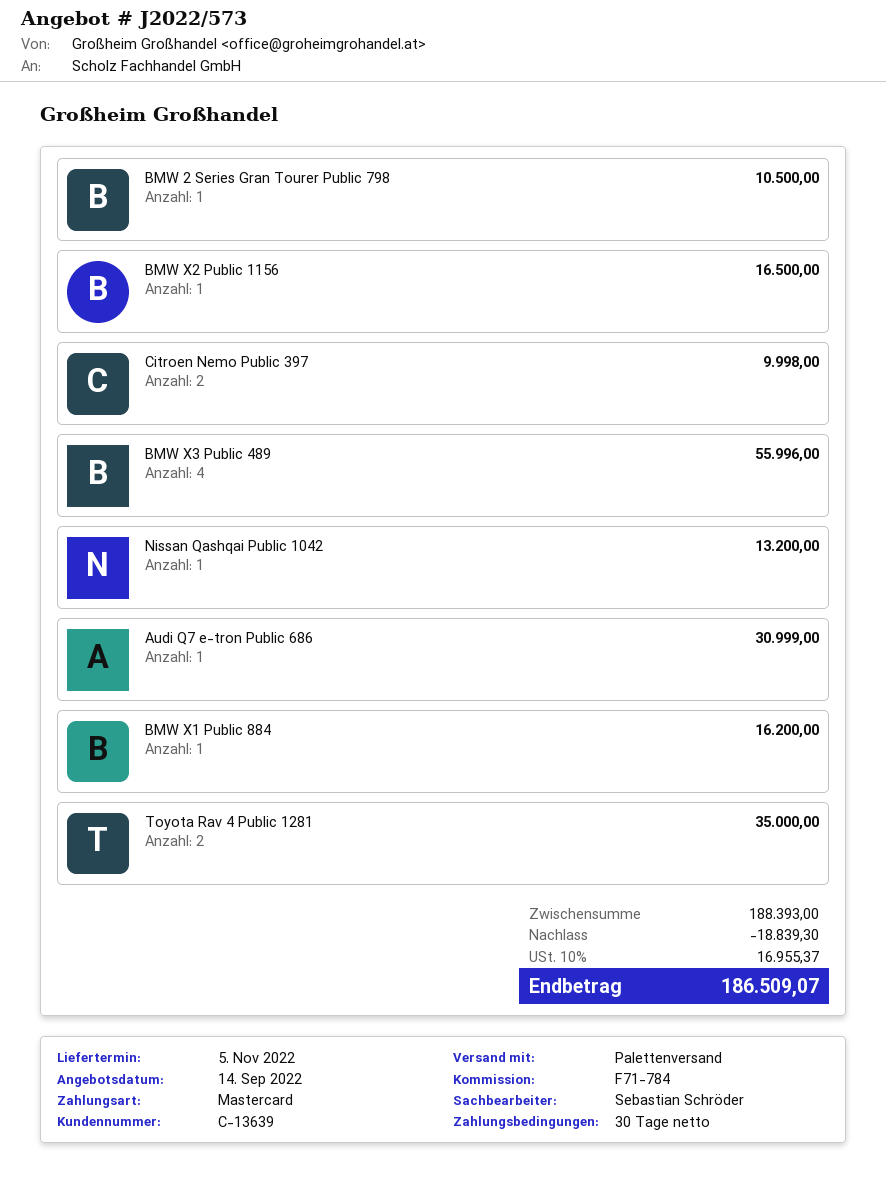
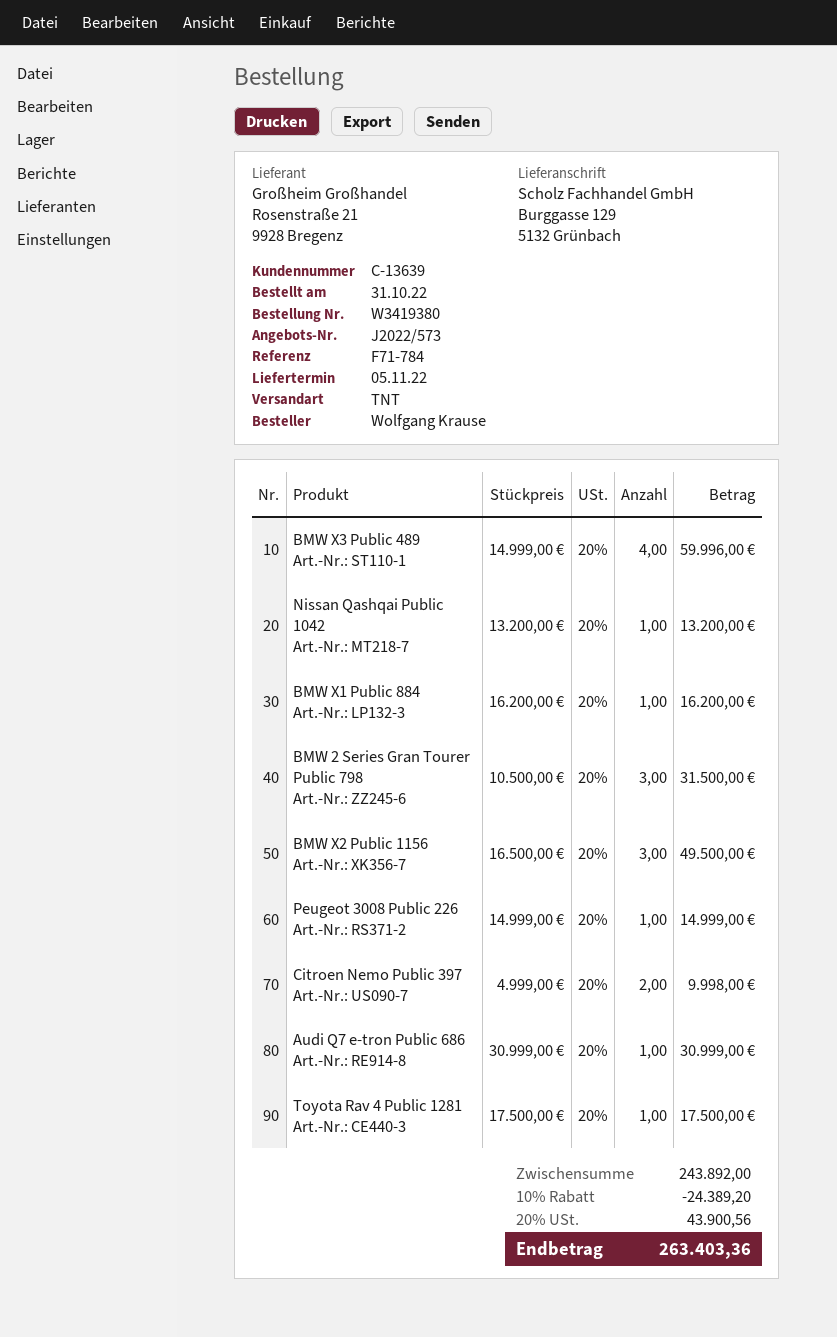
shipping method: pallet freight -> TNT
BMW 2 Series Gran Tourer Public 798: 1 for 10500.00 -> 3 for 31500.00
BMW X2 Public 1156: 1 for 16500.00 -> 3 for 49500.00
BMW X3 Public 489: 4 for 55996.00 -> 4 for 59996.00
Toyota Rav 4 Public 1281: 2 for 35000.00 -> 1 for 17500.00
Peugeot 3008 Public 226: none -> 1 for 14999.00
subtotal: 188393.00 -> 243892.00
discount: 18839.30 -> 24389.20
tax: 10% = 16955.37 -> 20% = 43900.56
total: 186509.07 -> 263403.36

